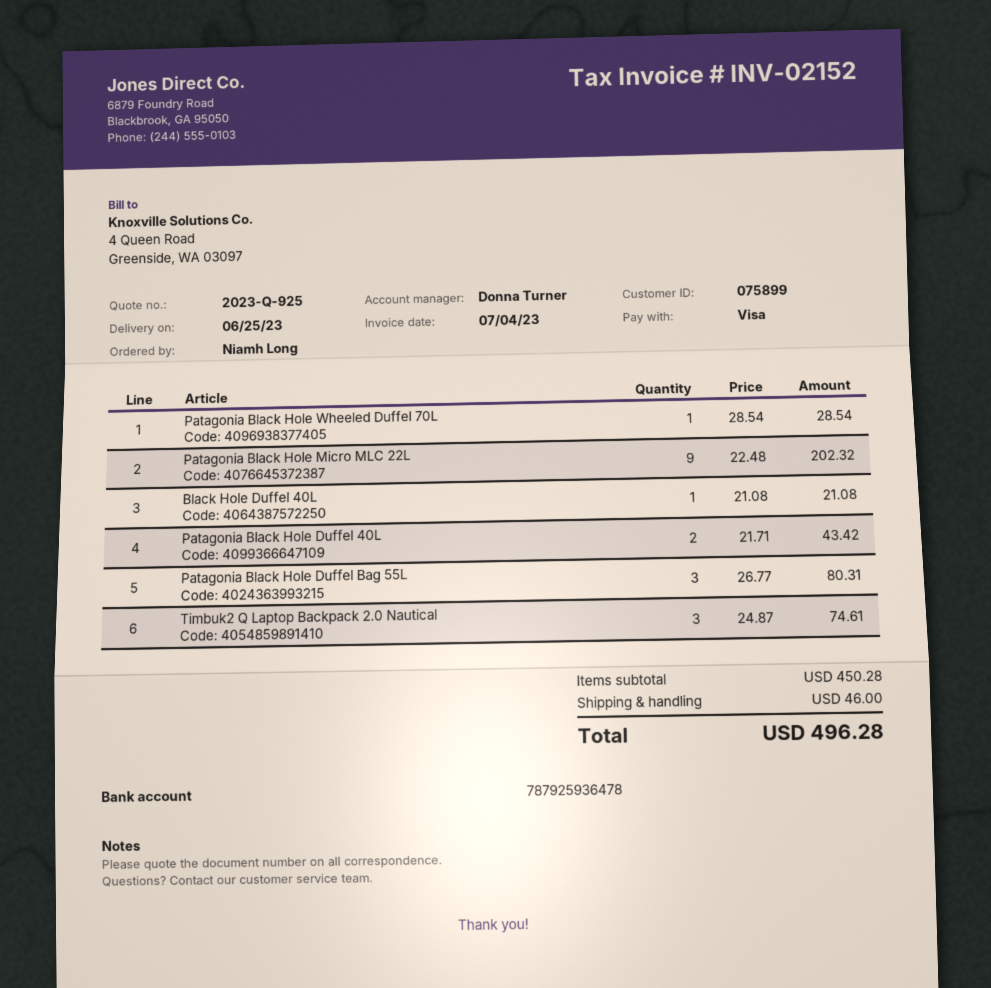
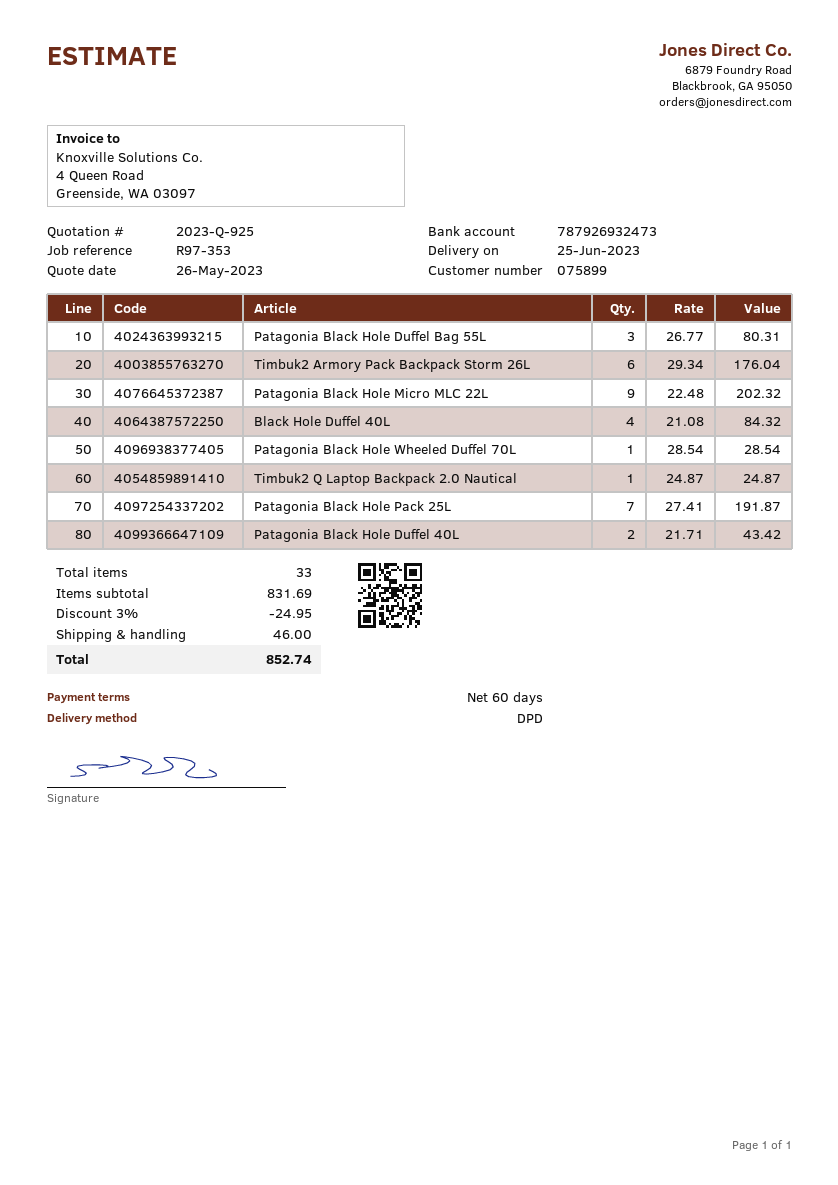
bank account: 787925936478 -> 787926932473
Black Hole Duffel 40L: 1 x 21.08 = 21.08 -> 4 x 21.08 = 84.32
Timbuk2 Q Laptop Backpack 2.0 Nautical: 3 x 24.87 = 74.61 -> 1 x 24.87 = 24.87
Timbuk2 Armory Pack Backpack Storm 26L: none -> 6 x 29.34 = 176.04
Patagonia Black Hole Pack 25L: none -> 7 x 27.41 = 191.87
subtotal: 450.28 -> 831.69
discount: none -> 3% = 24.95
total: 496.28 -> 852.74

